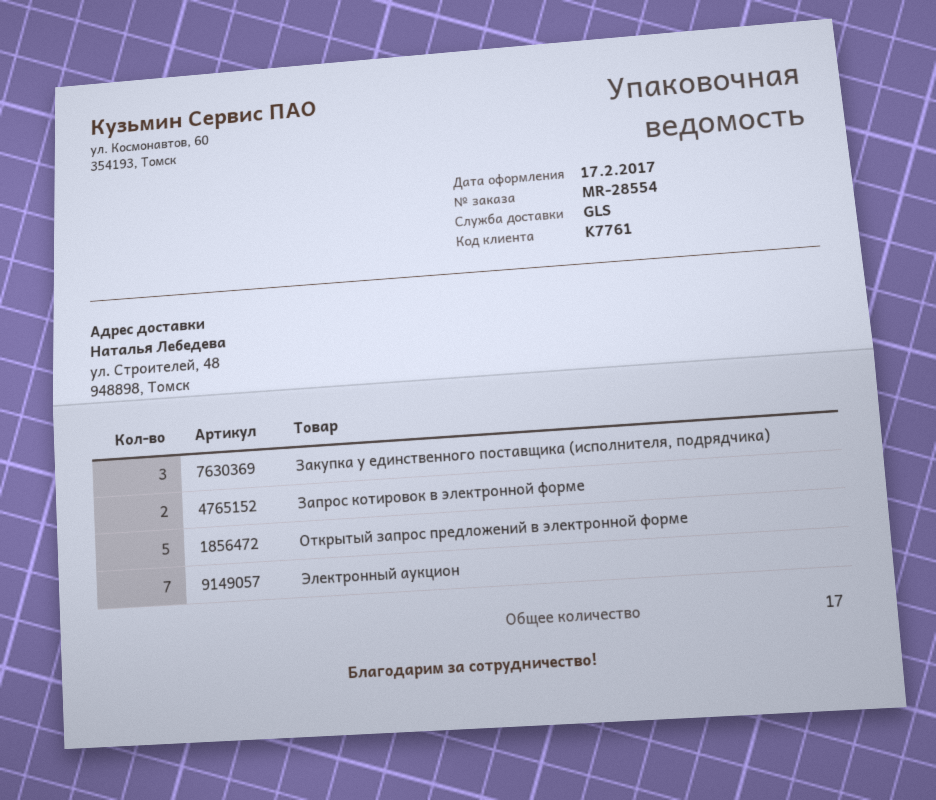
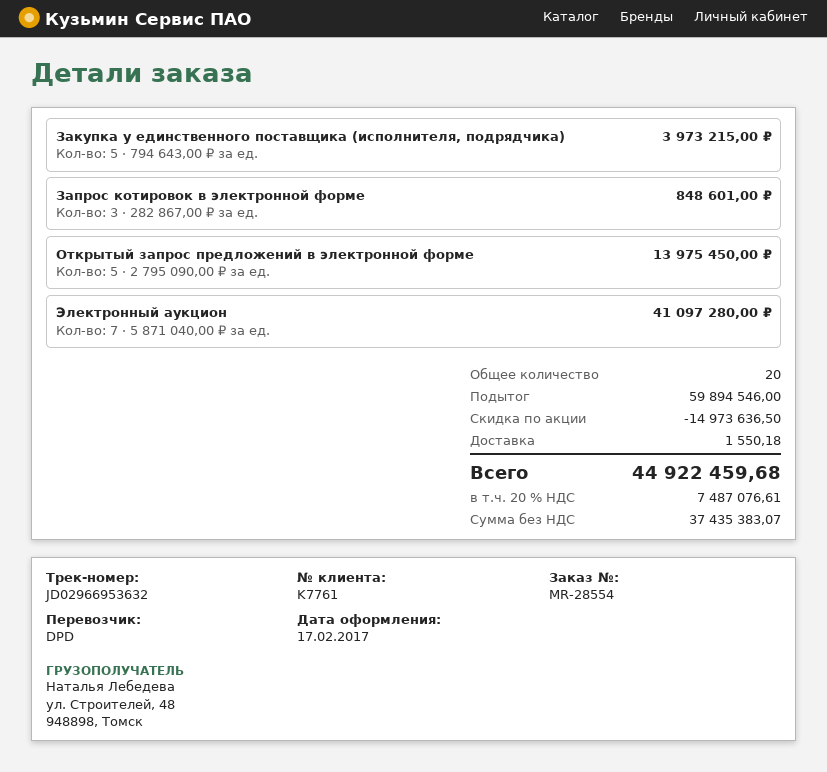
shipping method: GLS -> DPD
Закупка у единственного поставщика (исполнителя, подрядчика): 3 -> 5
Запрос котировок в электронной форме: 2 -> 3
total quantity: 17 -> 20

